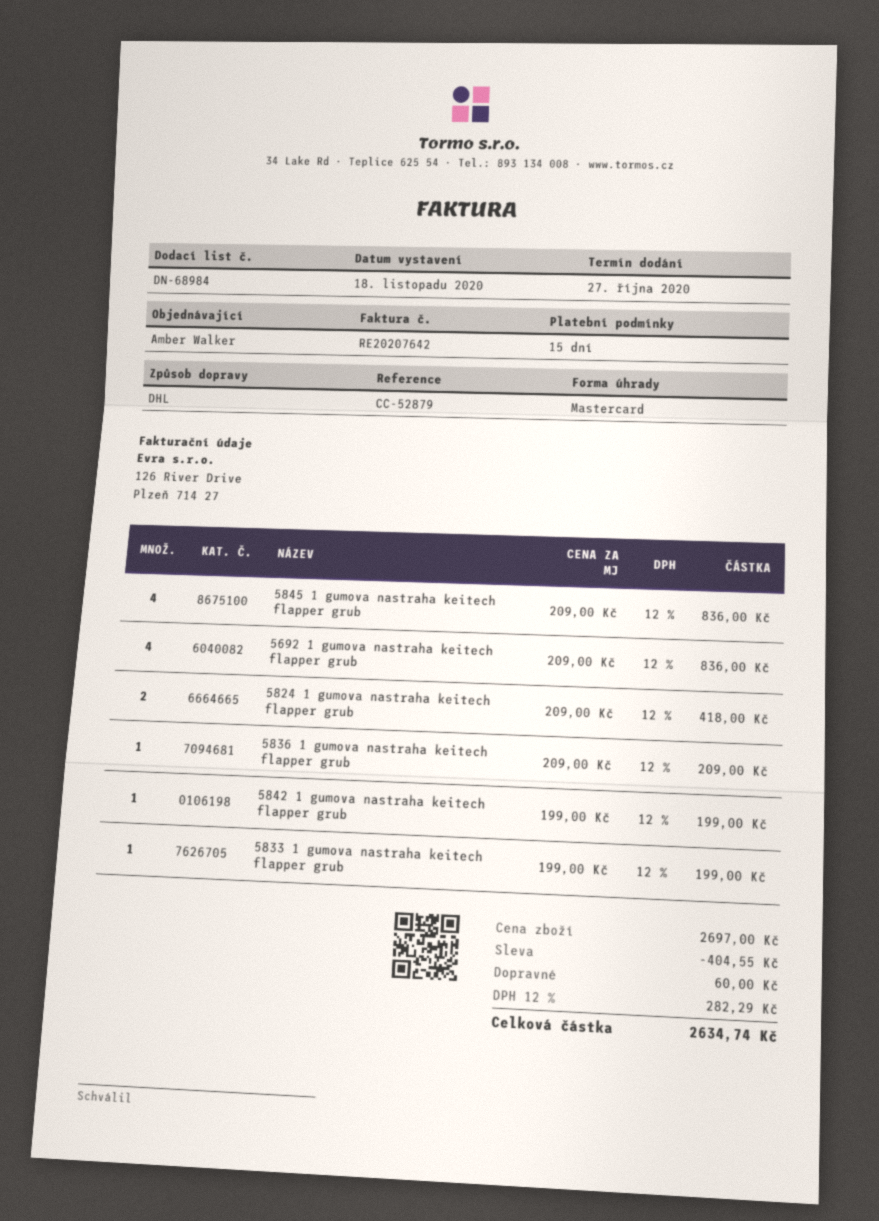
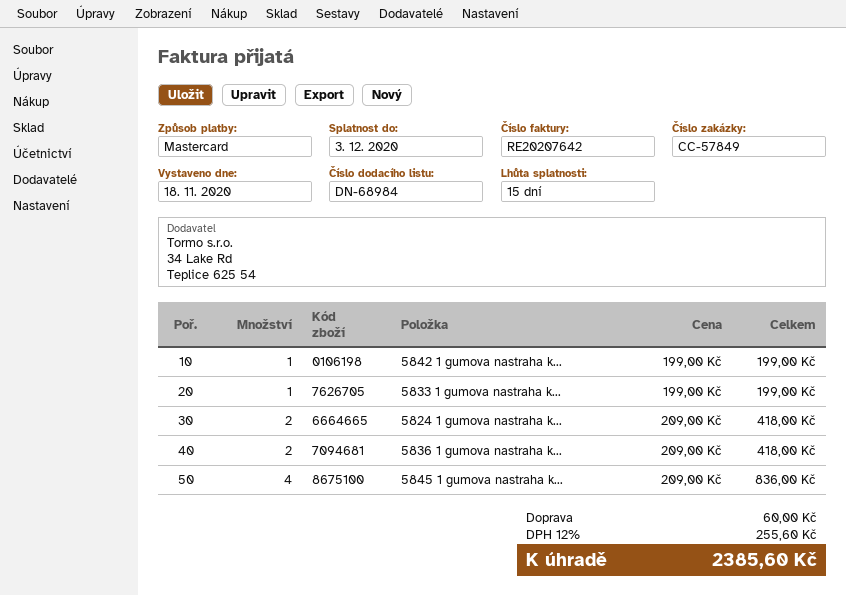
reference: CC-52879 -> CC-57849
5692 1 gumova nastraha keitech flapper grub: 4 x 209.00 = 836.00 -> none
5836 1 gumova nastraha keitech flapper grub: 1 x 209.00 = 209.00 -> 2 x 209.00 = 418.00
discount: 404.55 -> none
tax: 12% = 282.29 -> 12% = 255.60
total: 2634.74 -> 2385.60

